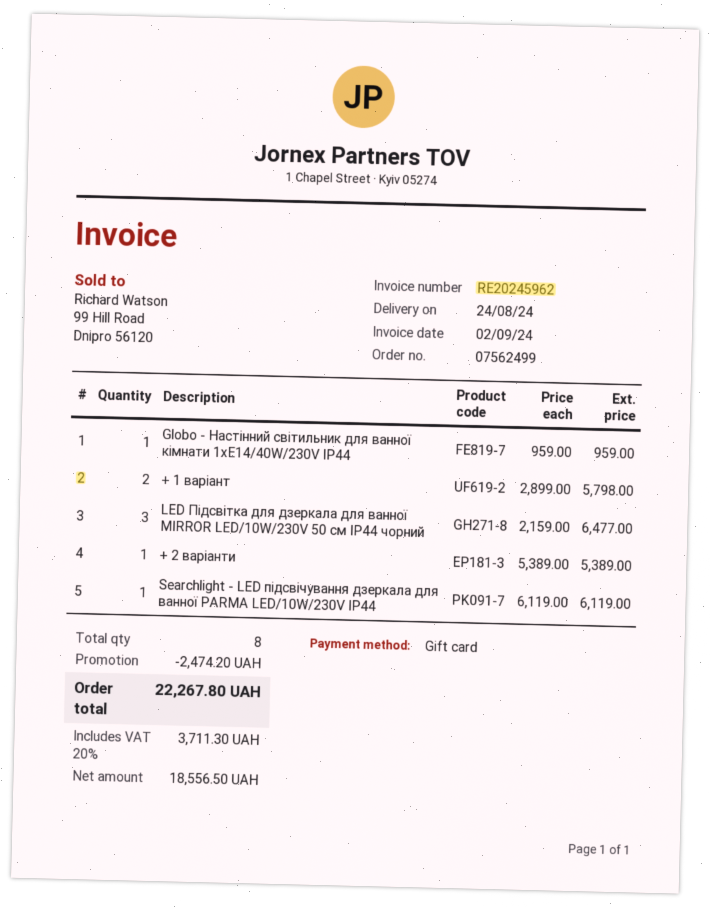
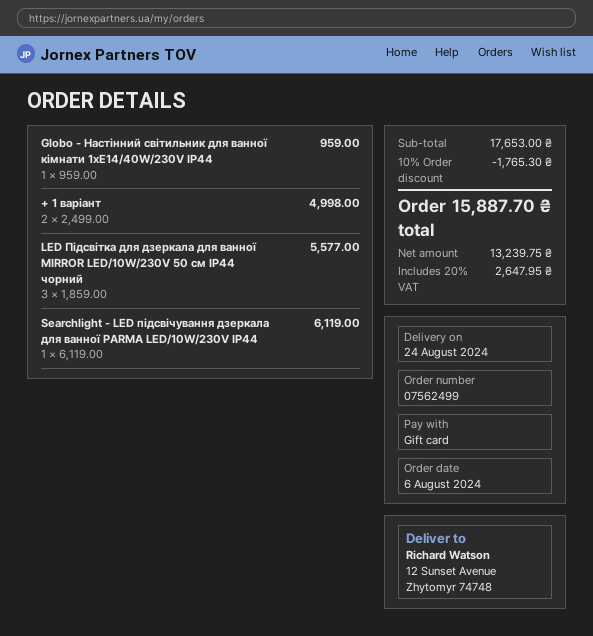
+ 1 варіант: 2 x 2899.00 = 5798.00 -> 2 x 2499.00 = 4998.00
LED Підсвітка для дзеркала для ванної MIRROR LED/10W/230V 50 см IP44 чорний: 3 x 2159.00 = 6477.00 -> 3 x 1859.00 = 5577.00
+ 2 варіанти: 1 x 5389.00 = 5389.00 -> none
discount: 2474.20 -> 1765.30
net: 18556.50 -> 13239.75
tax: 20% = 3711.30 -> 20% = 2647.95
total: 22267.80 -> 15887.70

